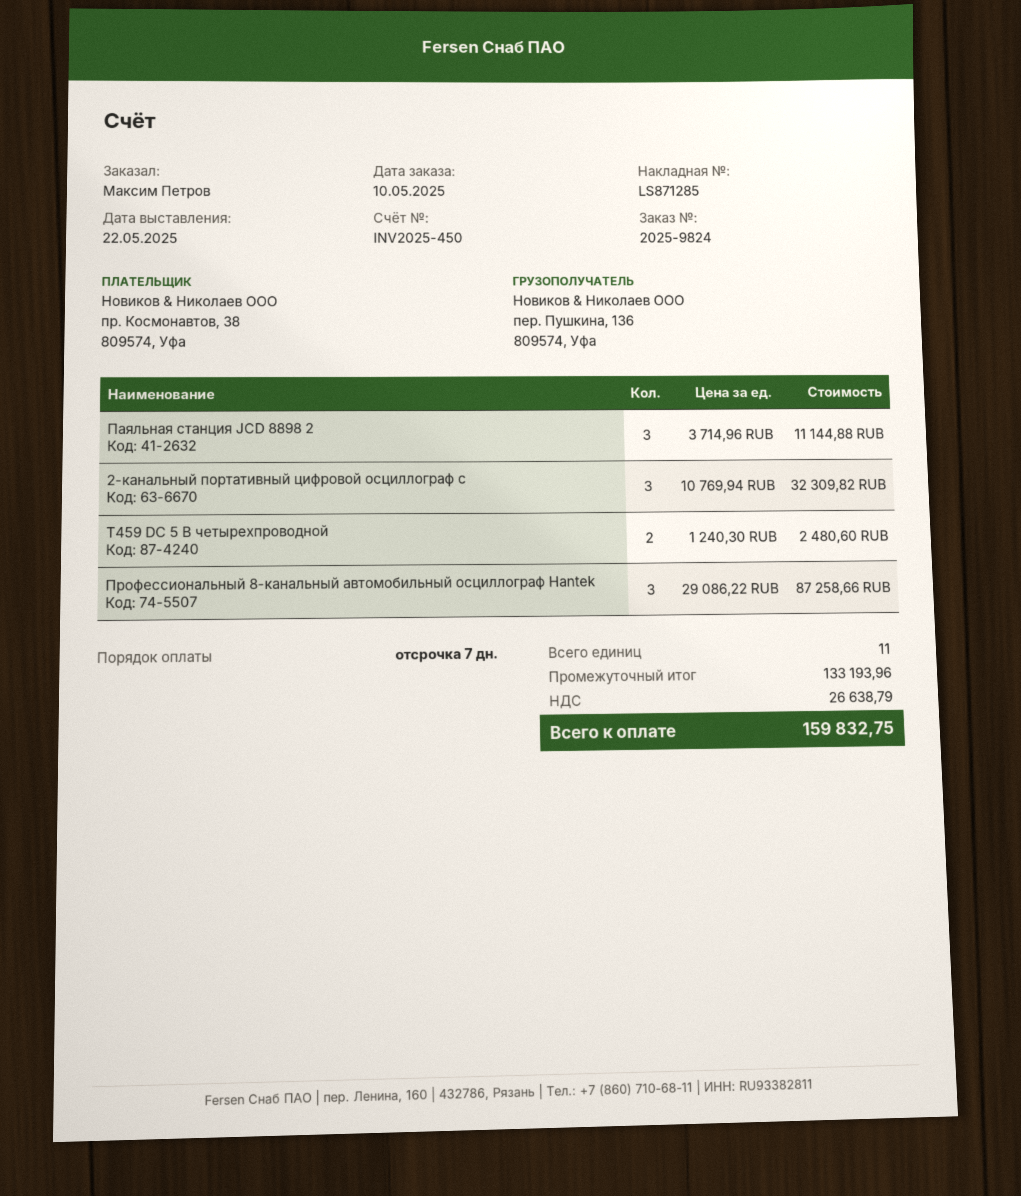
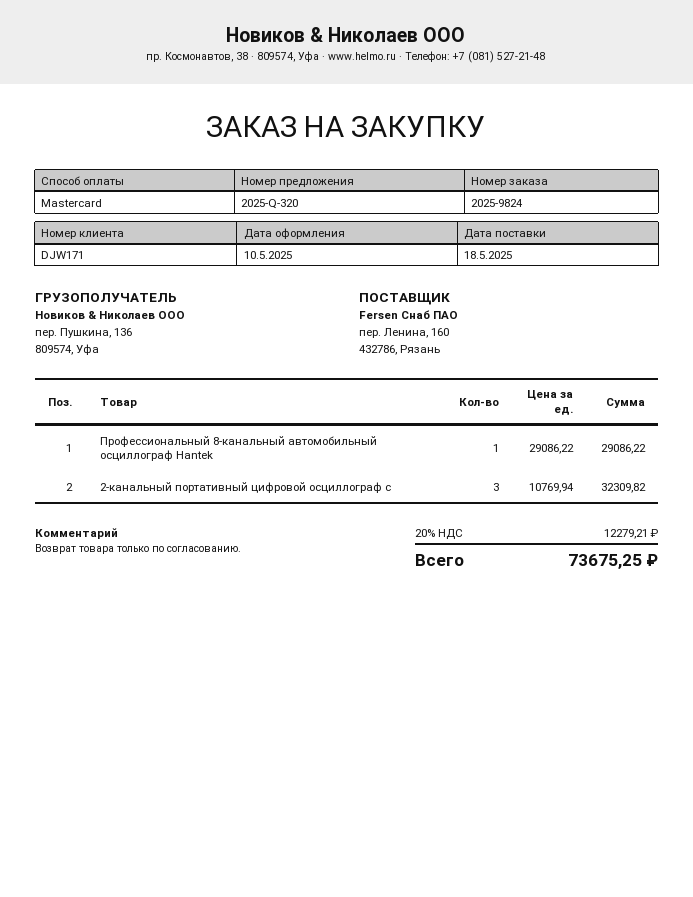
Паяльная станция JCD 8898 2: 3 x 3714.96 = 11144.88 -> none
T459 DC 5 В четырехпроводной: 2 x 1240.30 = 2480.60 -> none
Профессиональный 8-канальный автомобильный осциллограф Hantek: 3 x 29086.22 = 87258.66 -> 1 x 29086.22 = 29086.22
tax: 26638.79 -> 12279.21
total: 159832.75 -> 73675.25

